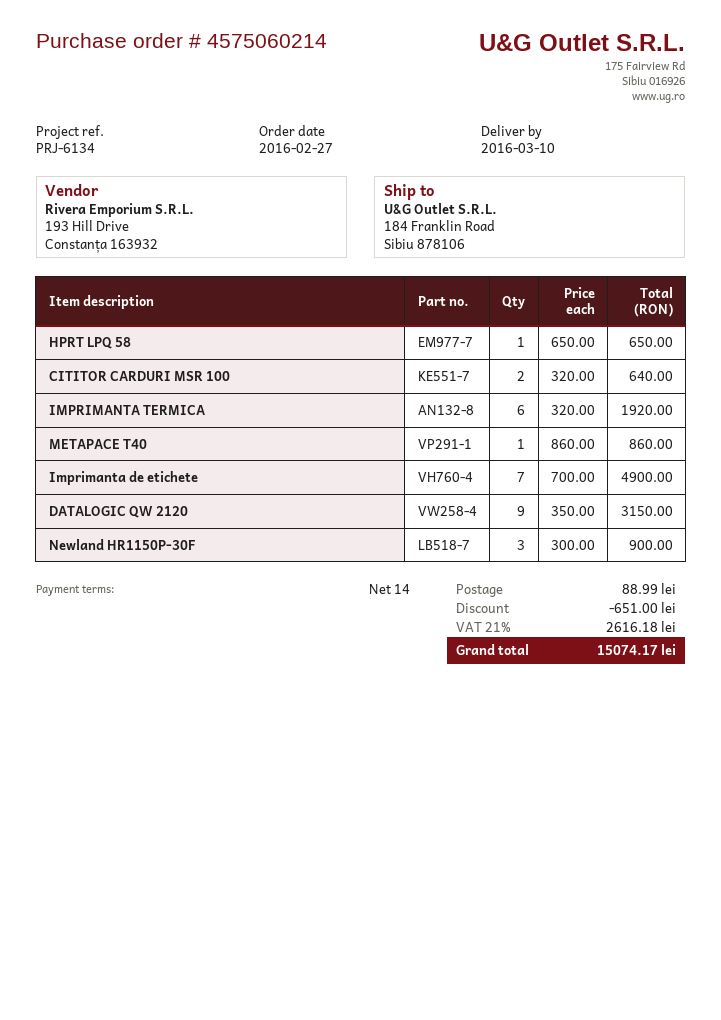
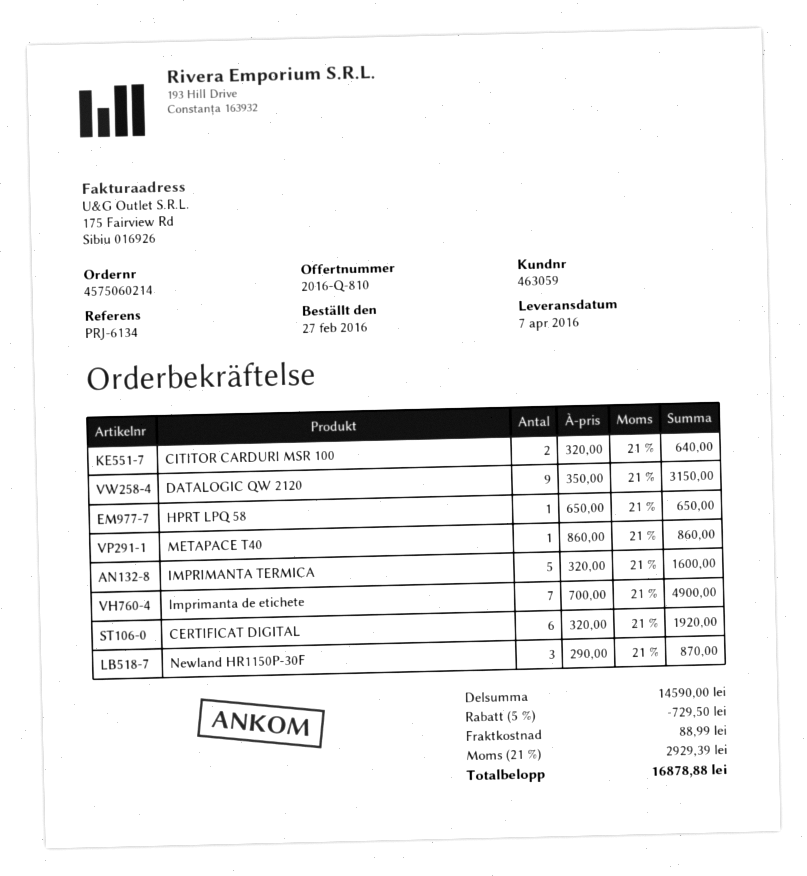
delivery date: 2016-03-10 -> 2016-04-07
IMPRIMANTA TERMICA: 6 x 320.00 = 1920.00 -> 5 x 320.00 = 1600.00
Newland HR1150P-30F: 3 x 300.00 = 900.00 -> 3 x 290.00 = 870.00
CERTIFICAT DIGITAL: none -> 6 x 320.00 = 1920.00
discount: 651.00 -> 729.50
tax: 21% = 2616.18 -> 21% = 2929.39
total: 15074.17 -> 16878.88

